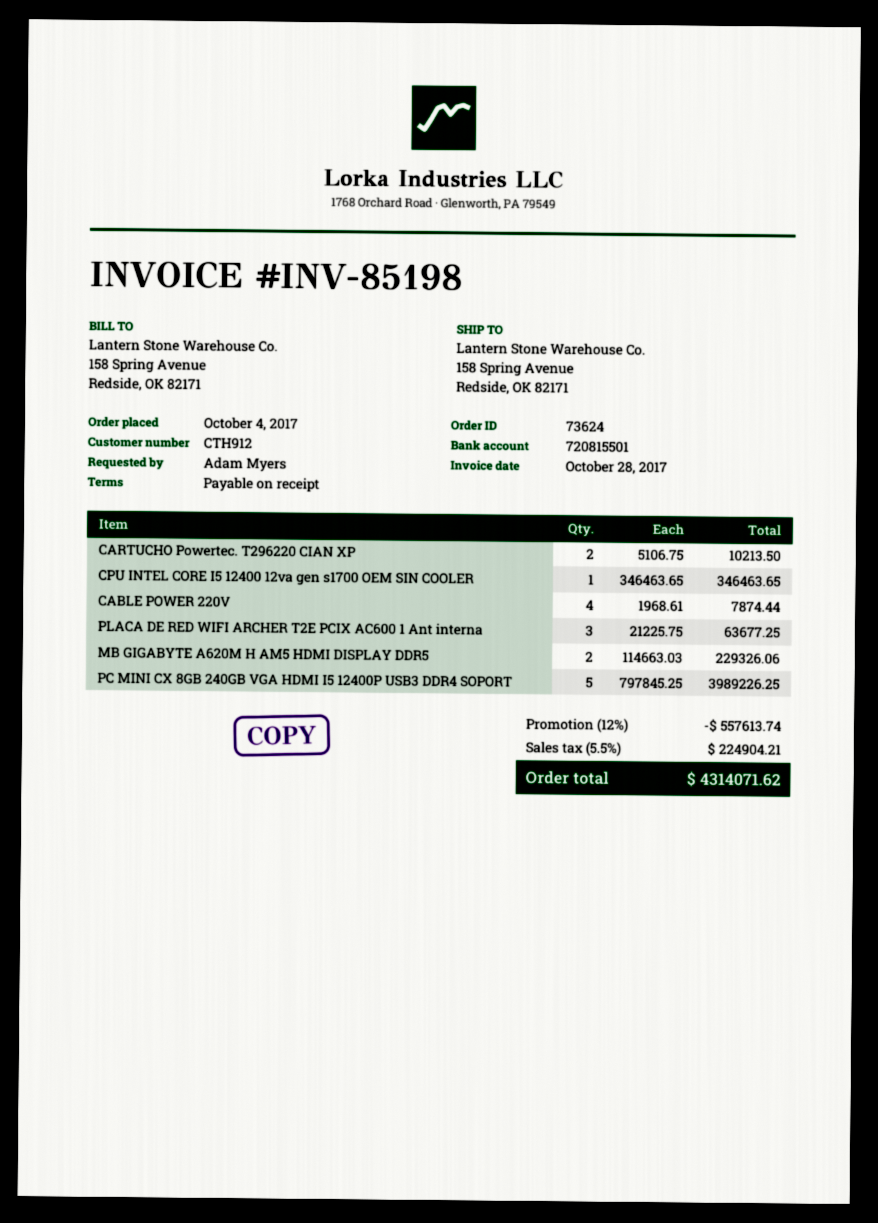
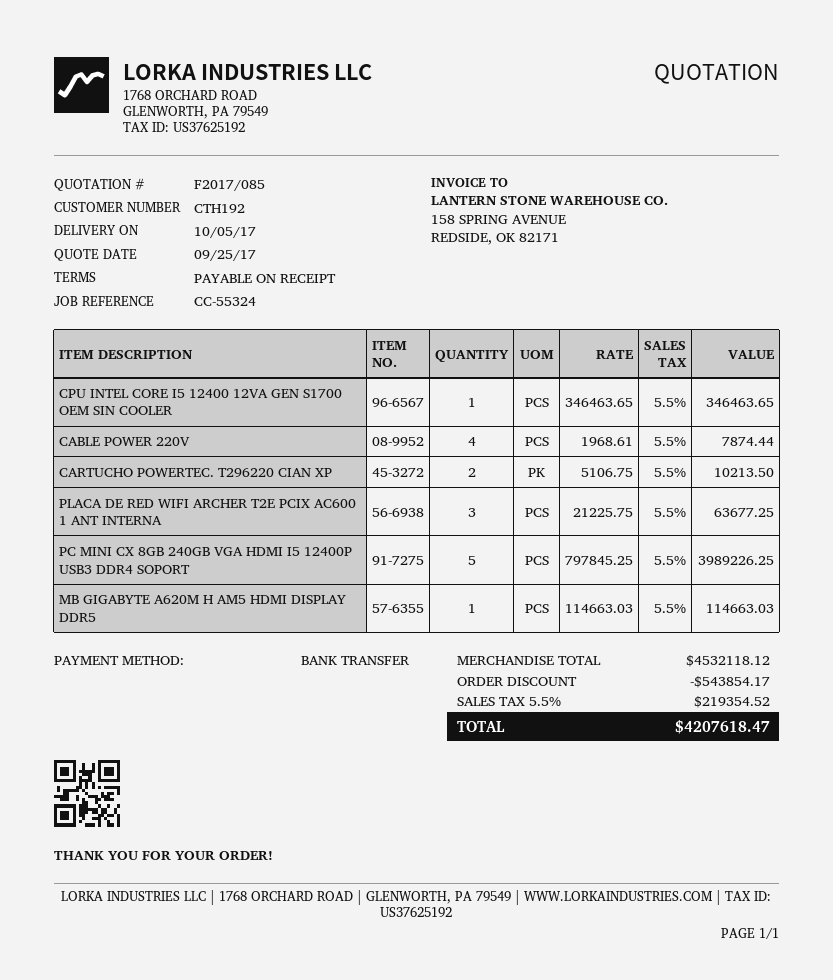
customer number: CTH912 -> CTH192
MB GIGABYTE A620M H AM5 HDMI DISPLAY DDR5: 2 x 114663.03 = 229326.06 -> 1 x 114663.03 = 114663.03
discount: 557613.74 -> 543854.17
tax: 5.5% = 224904.21 -> 5.5% = 219354.52
total: 4314071.62 -> 4207618.47

